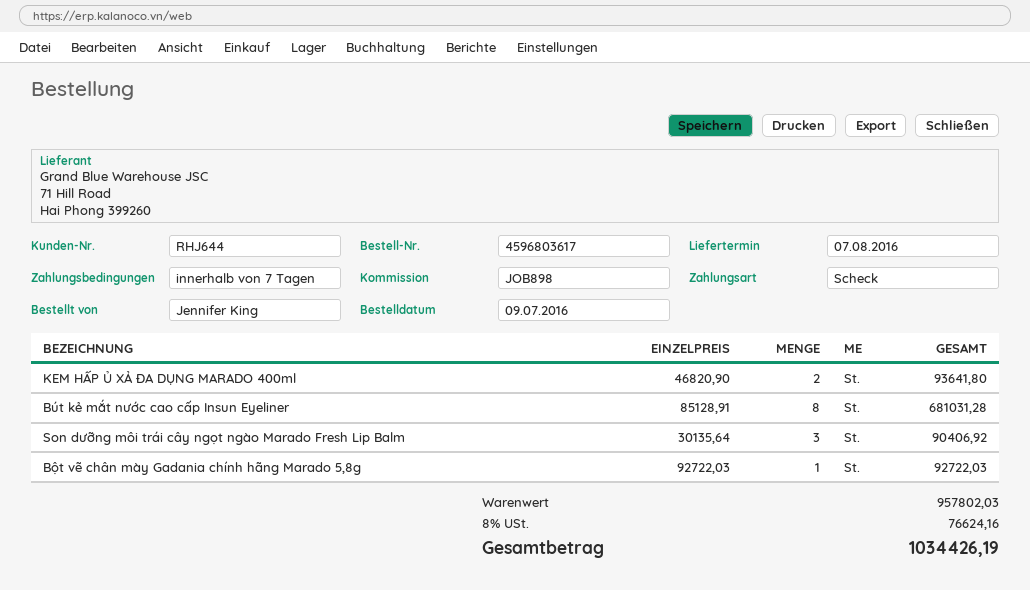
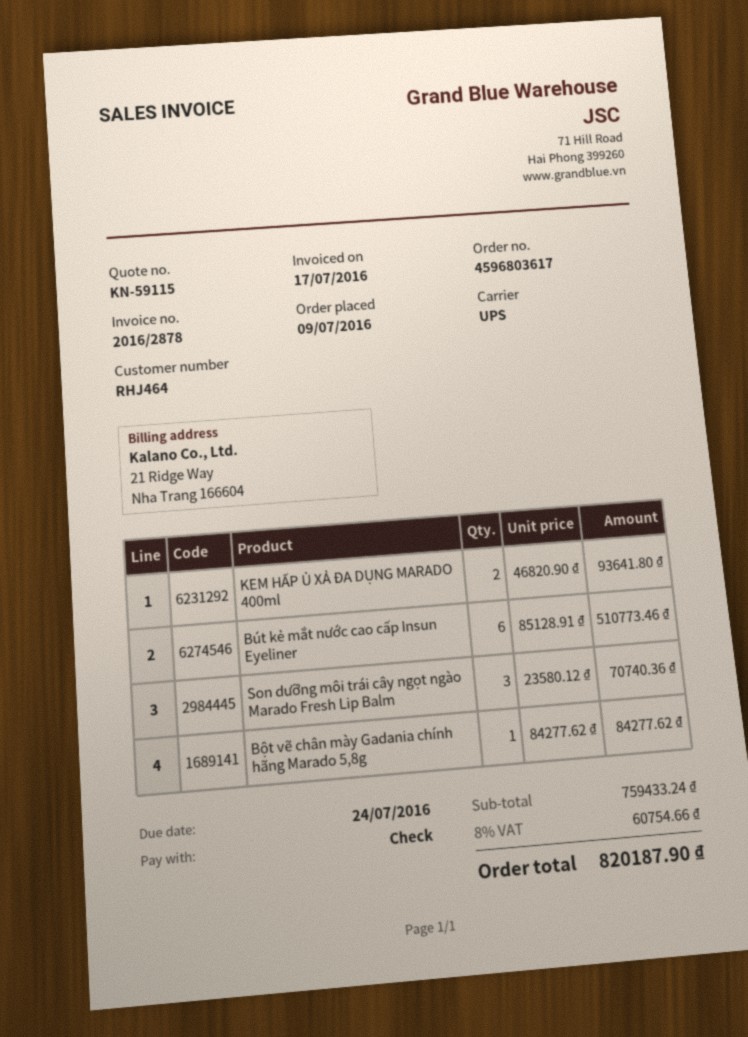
customer number: RHJ644 -> RHJ464
Bút kẻ mắt nước cao cấp Insun Eyeliner: 8 x 85128.91 = 681031.28 -> 6 x 85128.91 = 510773.46
Son dưỡng môi trái cây ngọt ngào Marado Fresh Lip Balm: 3 x 30135.64 = 90406.92 -> 3 x 23580.12 = 70740.36
Bột vẽ chân mày Gadania chính hãng Marado 5,8g: 1 x 92722.03 = 92722.03 -> 1 x 84277.62 = 84277.62
subtotal: 957802.03 -> 759433.24
tax: 8% = 76624.16 -> 8% = 60754.66
total: 1034426.19 -> 820187.90

